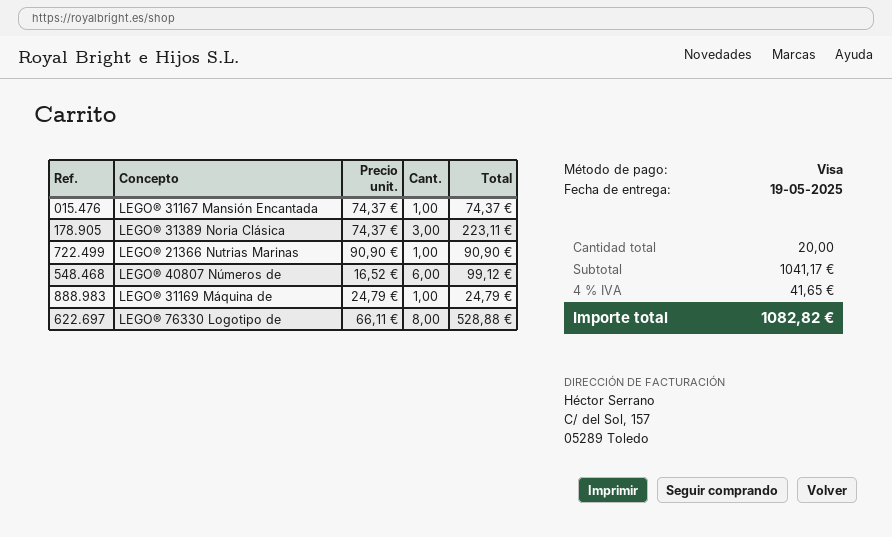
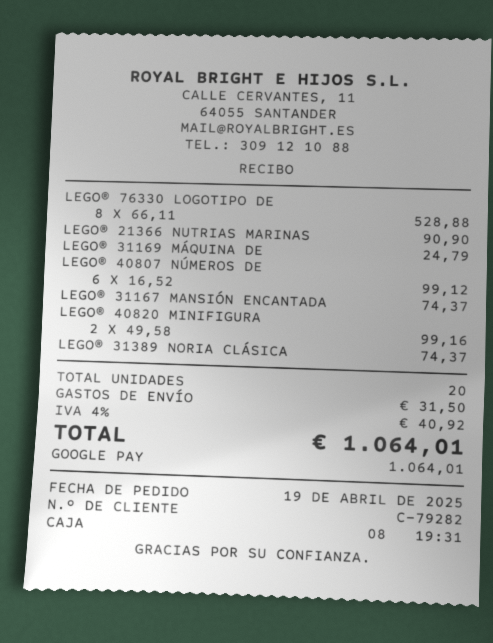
payment method: Visa -> Google Pay
LEGO® 31389 Noria Clásica: 3 x 74.37 = 223.11 -> 1 x 74.37 = 74.37
LEGO® 40820 MINIFIGURA: none -> 2 x 49.58 = 99.16
shipping: none -> 31.50
tax: 4% = 41.65 -> 4% = 40.92
total: 1082.82 -> 1064.01

